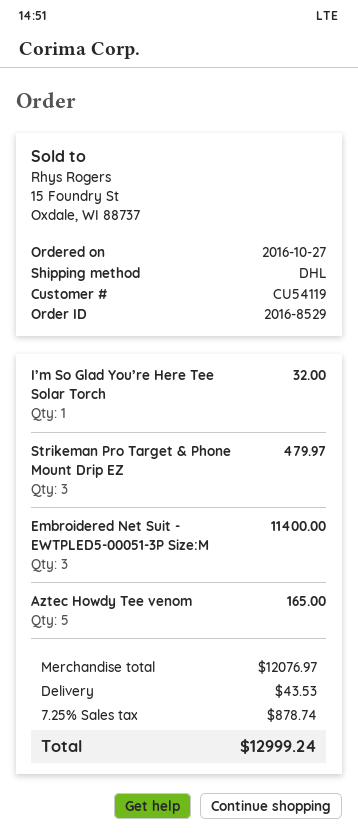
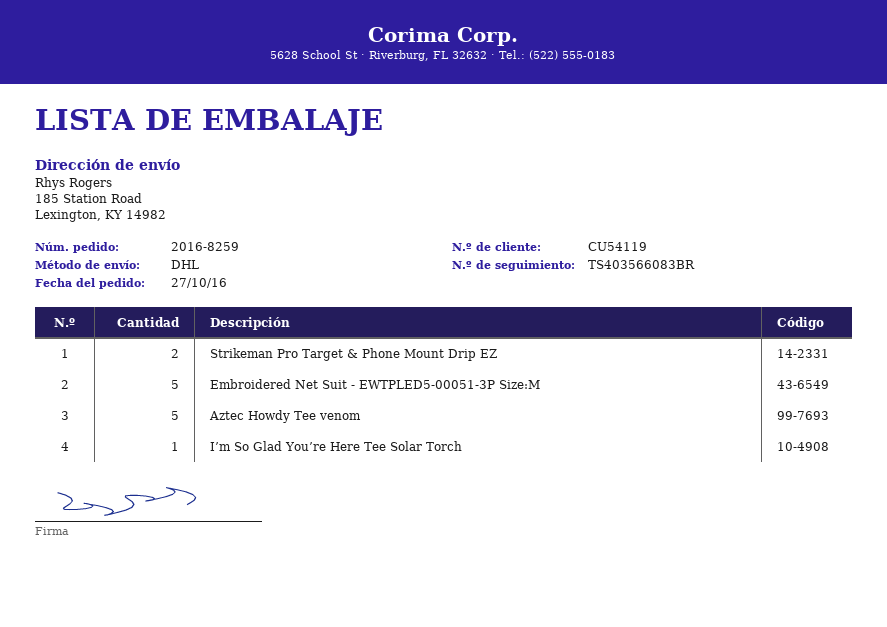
order number: 2016-8529 -> 2016-8259
Strikeman Pro Target & Phone Mount Drip EZ: 3 -> 2
Embroidered Net Suit - EWTPLED5-00051-3P Size:M: 3 -> 5

